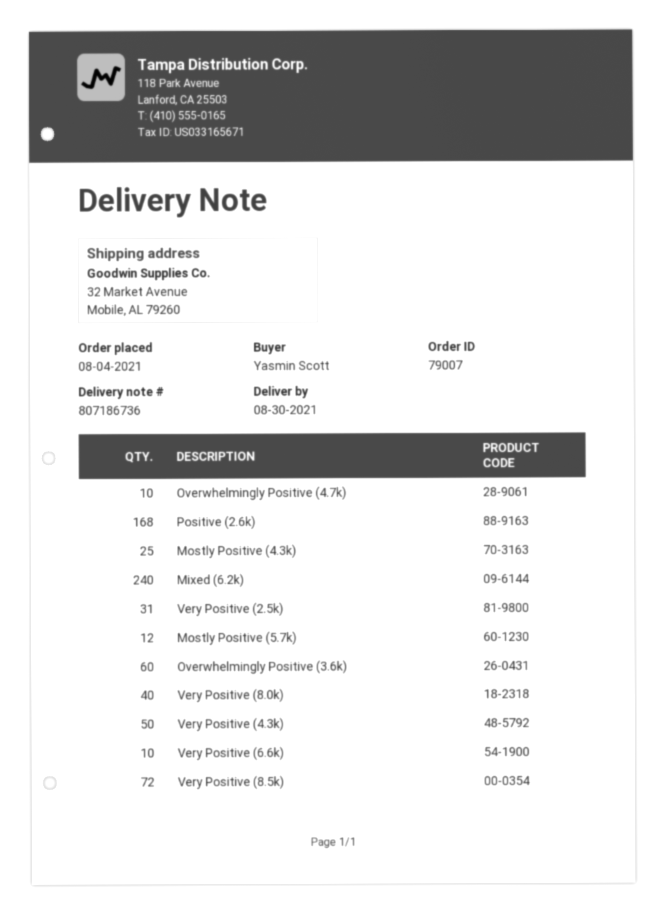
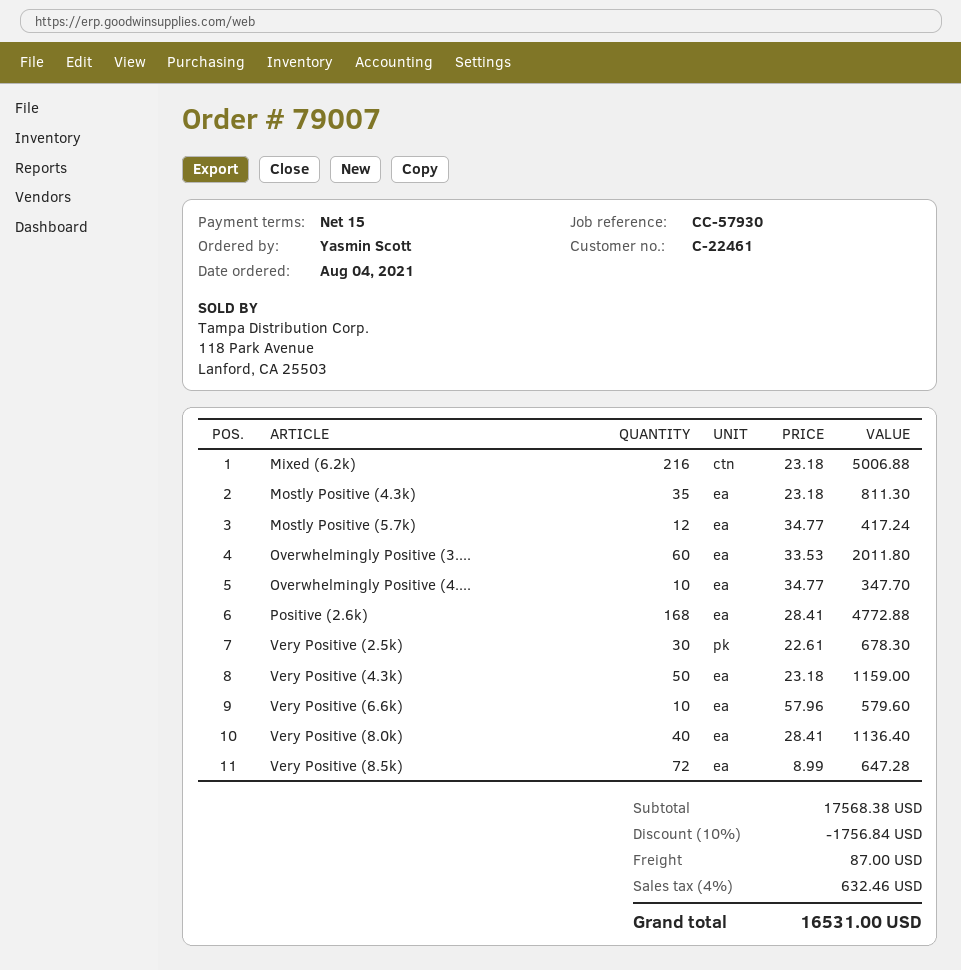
Mostly Positive (4.3k): 25 -> 35
Mixed (6.2k): 240 -> 216
Very Positive (2.5k): 31 -> 30

